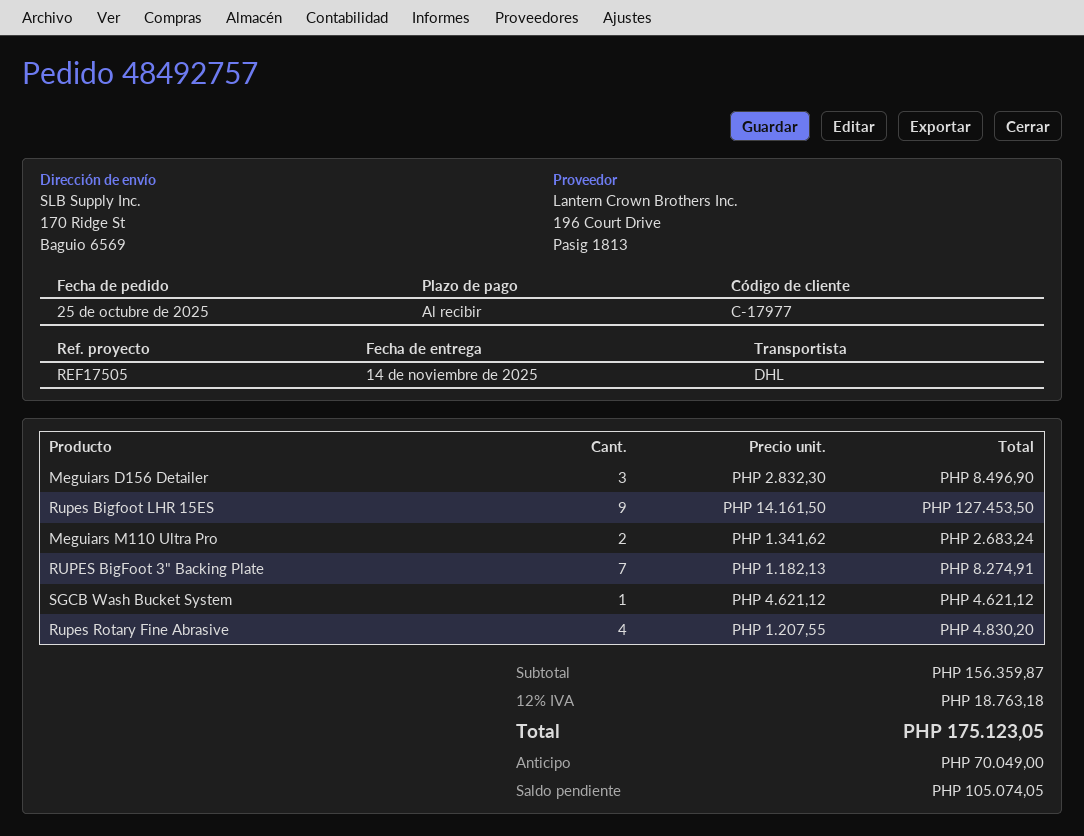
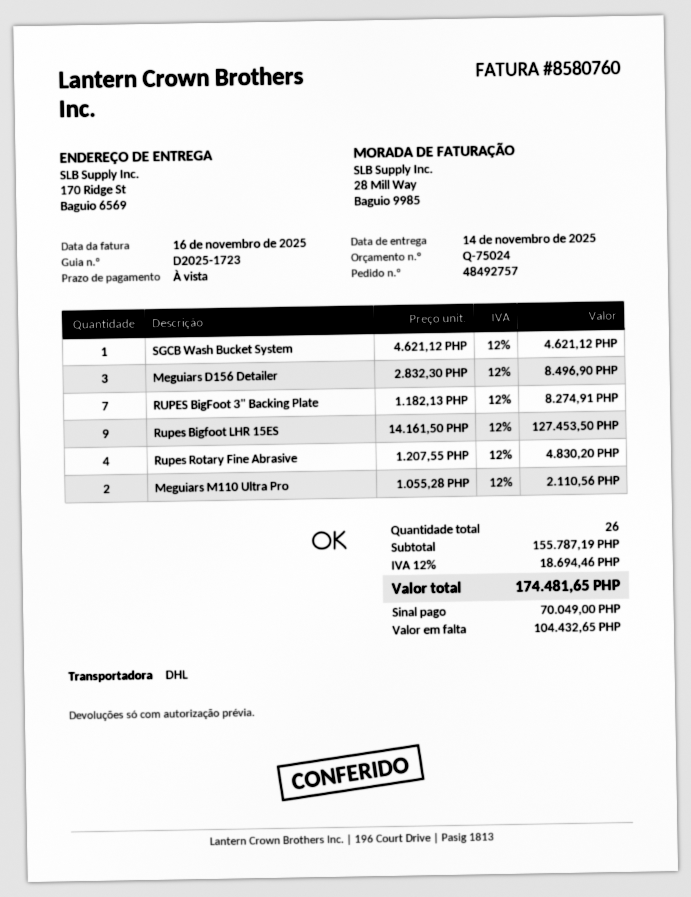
Meguiars M110 Ultra Pro: 2 x 1341.62 = 2683.24 -> 2 x 1055.28 = 2110.56
subtotal: 156359.87 -> 155787.19
tax: 12% = 18763.18 -> 12% = 18694.46
total: 175123.05 -> 174481.65
balance: 105074.05 -> 104432.65

